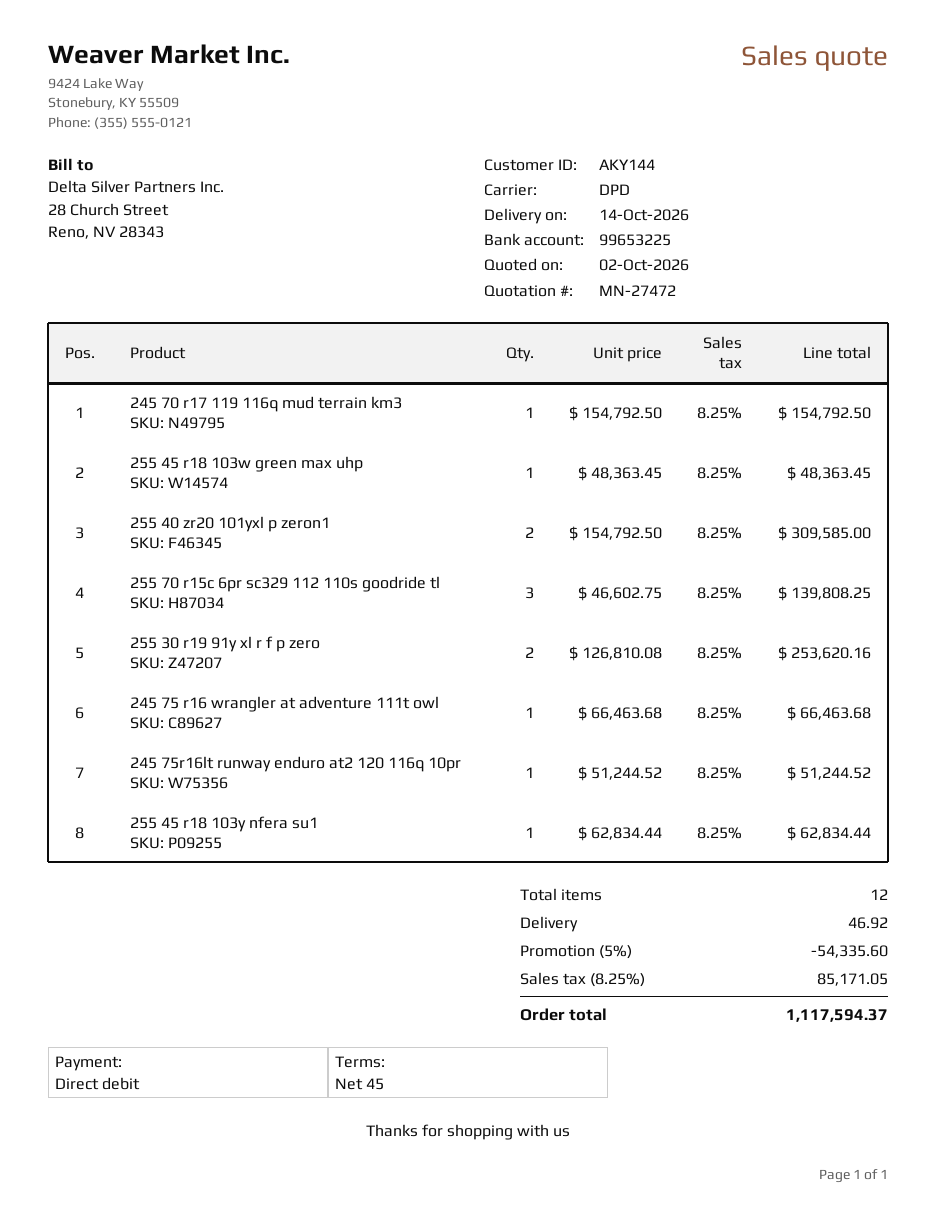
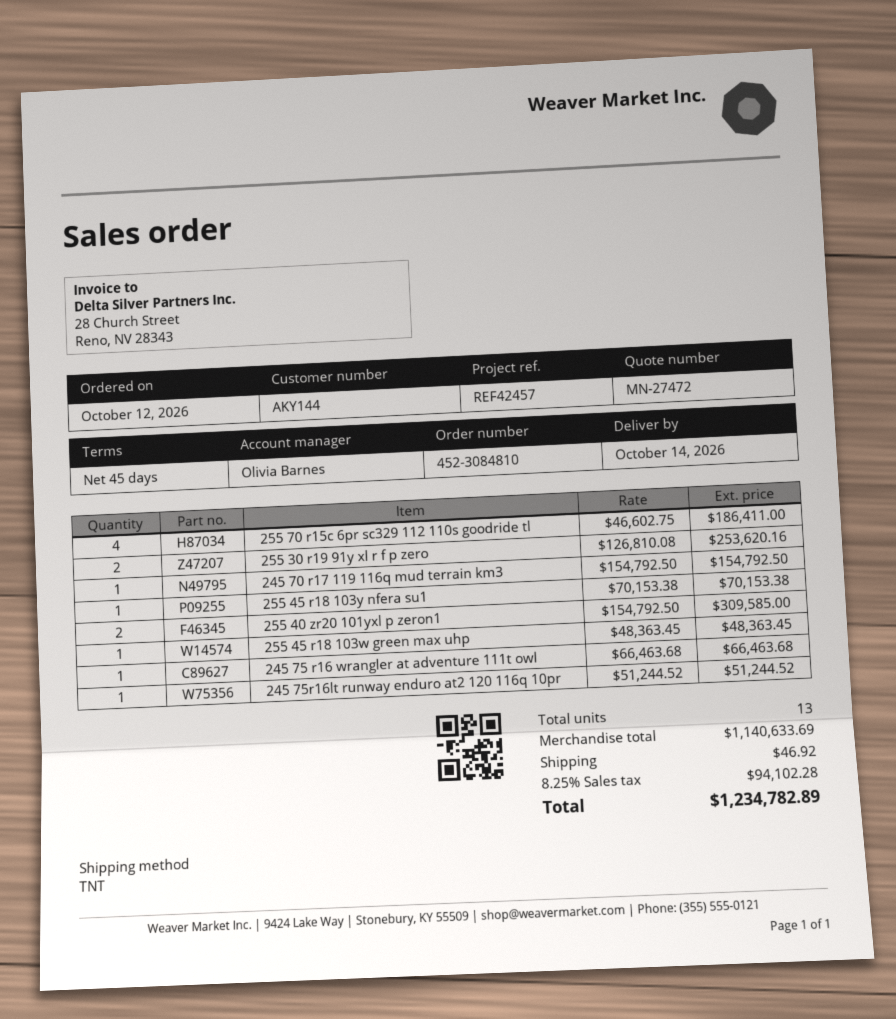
shipping method: DPD -> TNT
255 70 r15c 6pr sc329 112 110s goodride tl: 3 x 46602.75 = 139808.25 -> 4 x 46602.75 = 186411.00
255 45 r18 103y nfera su1: 1 x 62834.44 = 62834.44 -> 1 x 70153.38 = 70153.38
total quantity: 12 -> 13
discount: 5% = 54335.60 -> none
tax: 8.25% = 85171.05 -> 8.25% = 94102.28
total: 1117594.37 -> 1234782.89

